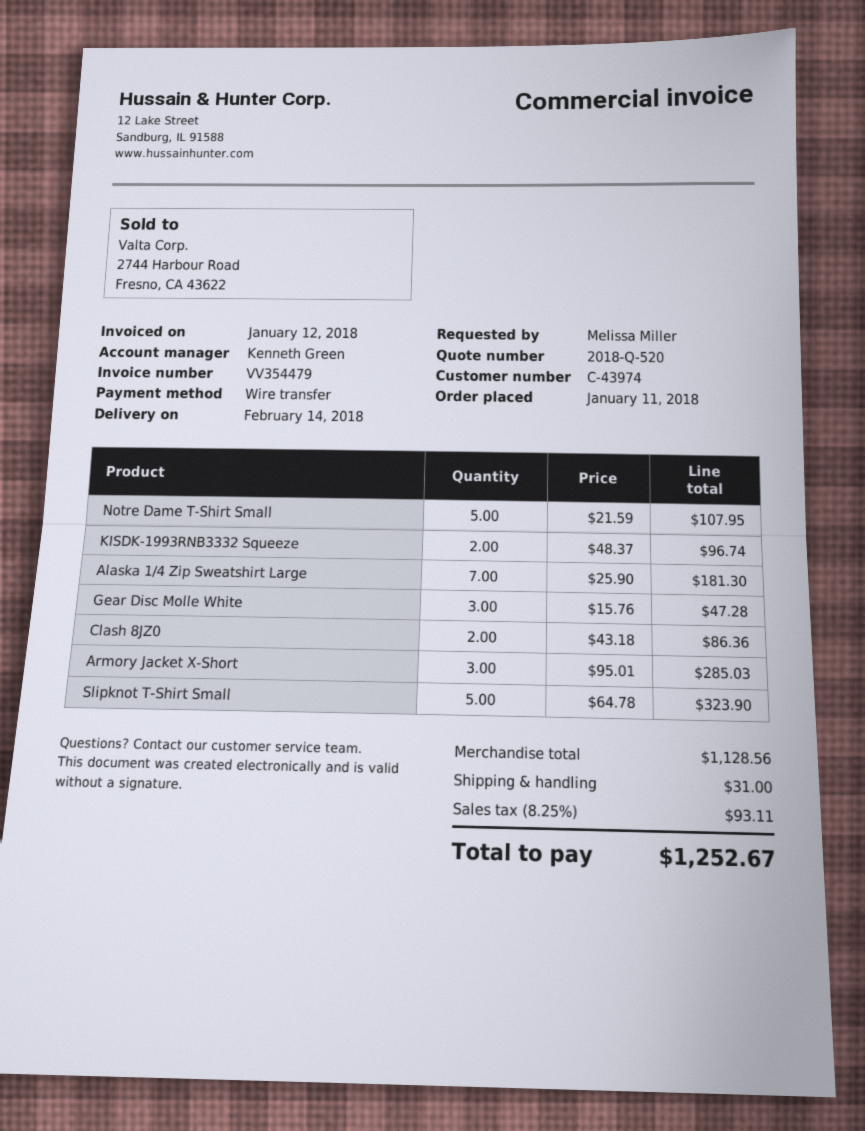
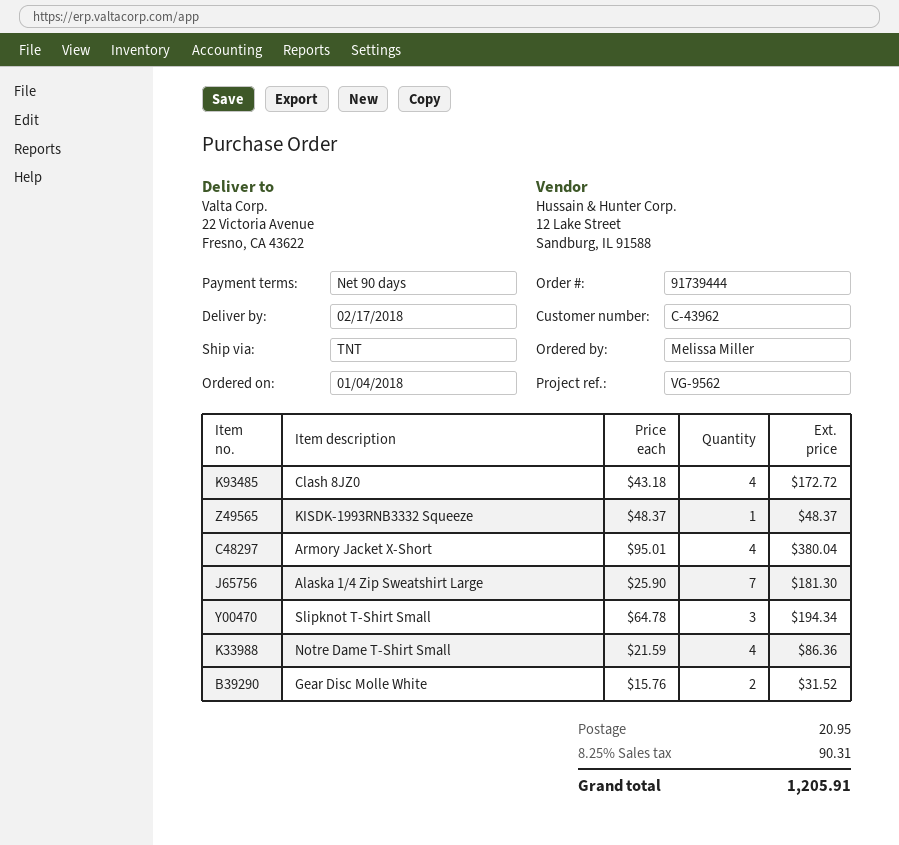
order date: 2018-01-11 -> 2018-01-04
delivery date: 2018-02-14 -> 2018-02-17
customer number: C-43974 -> C-43962
Notre Dame T-Shirt Small: 5 x 21.59 = 107.95 -> 4 x 21.59 = 86.36
KISDK-1993RNB3332 Squeeze: 2 x 48.37 = 96.74 -> 1 x 48.37 = 48.37
Gear Disc Molle White: 3 x 15.76 = 47.28 -> 2 x 15.76 = 31.52
Clash 8JZ0: 2 x 43.18 = 86.36 -> 4 x 43.18 = 172.72
Armory Jacket X-Short: 3 x 95.01 = 285.03 -> 4 x 95.01 = 380.04
Slipknot T-Shirt Small: 5 x 64.78 = 323.90 -> 3 x 64.78 = 194.34
shipping: 31.00 -> 20.95
tax: 8.25% = 93.11 -> 8.25% = 90.31
total: 1252.67 -> 1205.91

